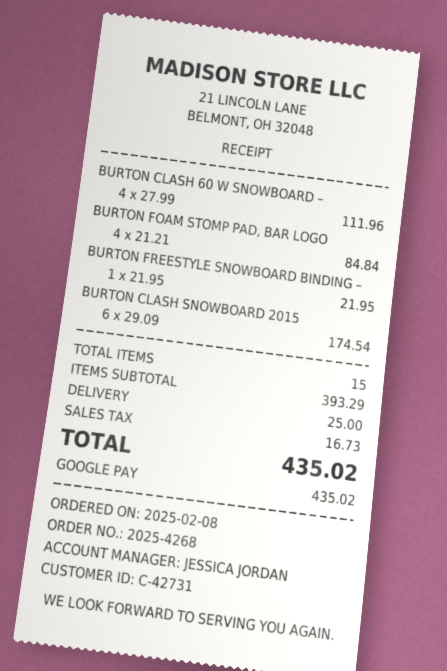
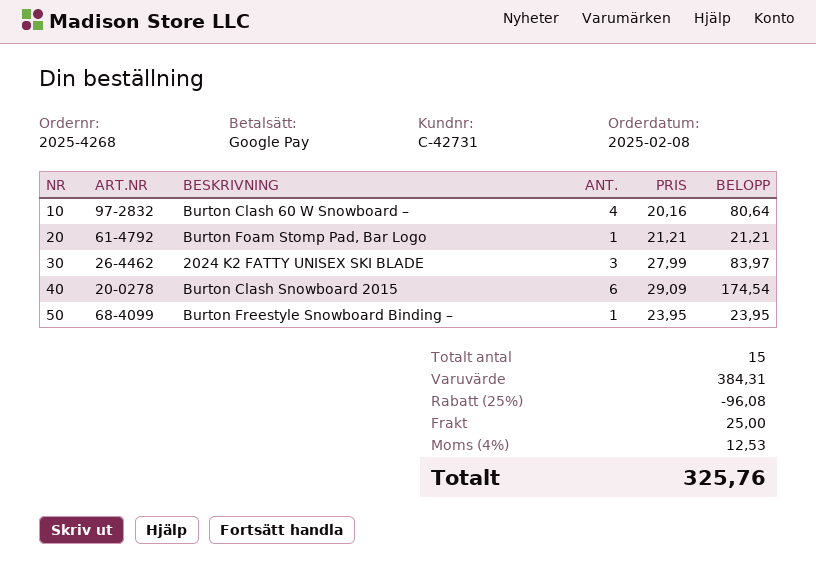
BURTON CLASH 60 W SNOWBOARD –: 4 x 27.99 = 111.96 -> 4 x 20.16 = 80.64
BURTON FOAM STOMP PAD, BAR LOGO: 4 x 21.21 = 84.84 -> 1 x 21.21 = 21.21
BURTON FREESTYLE SNOWBOARD BINDING –: 1 x 21.95 = 21.95 -> 1 x 23.95 = 23.95
2024 K2 FATTY UNISEX SKI BLADE: none -> 3 x 27.99 = 83.97
subtotal: 393.29 -> 384.31
discount: none -> 25% = 96.08
tax: 16.73 -> 12.53
total: 435.02 -> 325.76

